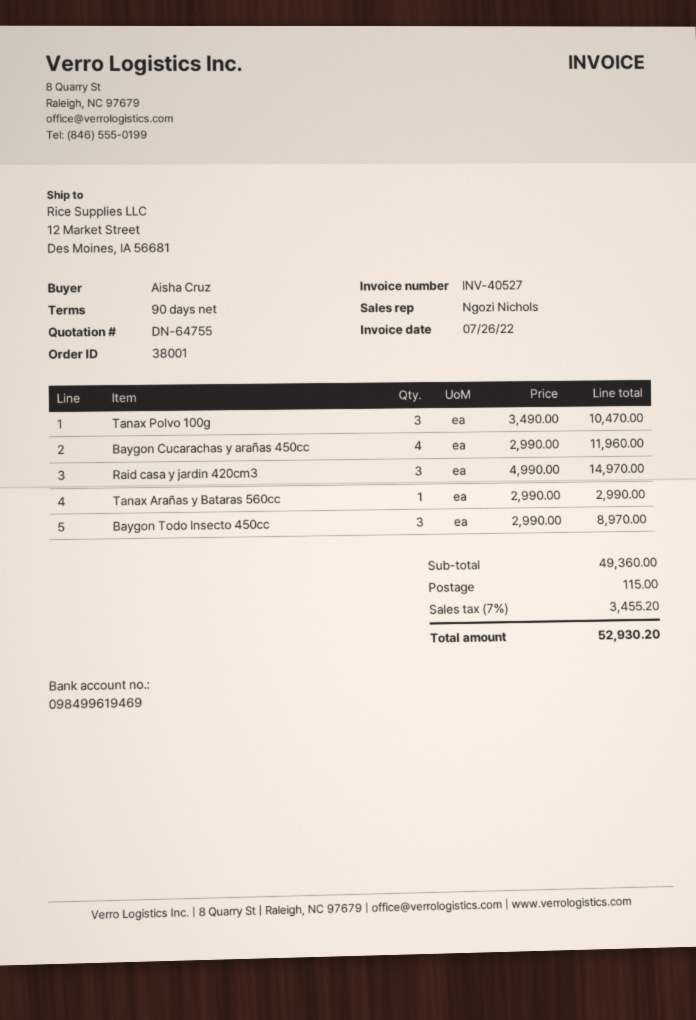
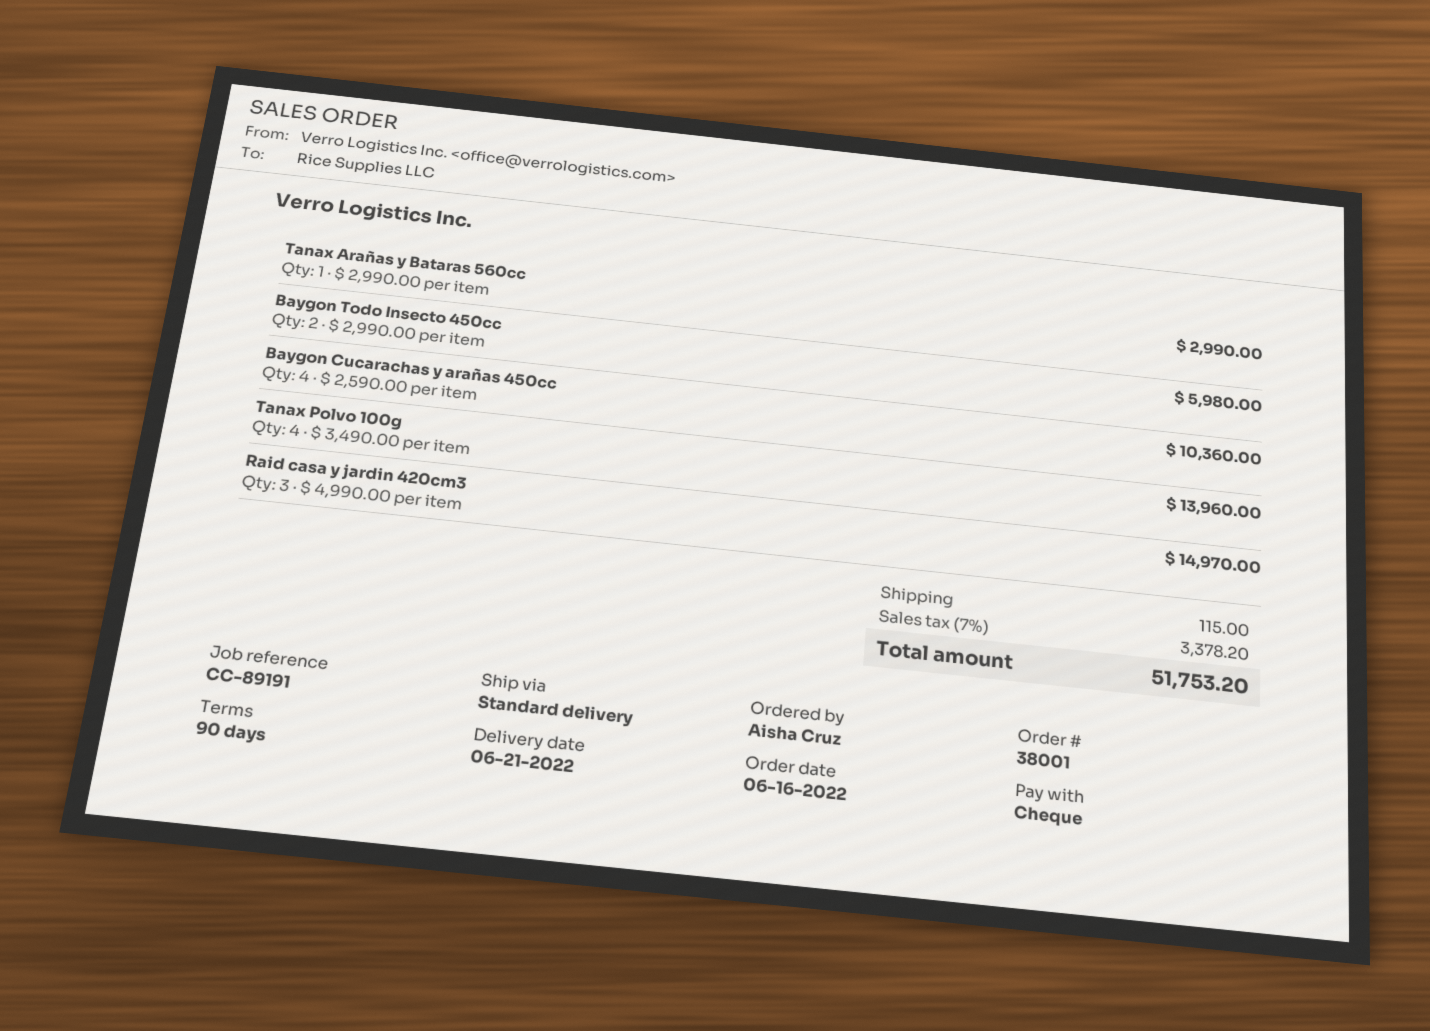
Tanax Polvo 100g: 3 x 3490.00 = 10470.00 -> 4 x 3490.00 = 13960.00
Baygon Cucarachas y arañas 450cc: 4 x 2990.00 = 11960.00 -> 4 x 2590.00 = 10360.00
Baygon Todo Insecto 450cc: 3 x 2990.00 = 8970.00 -> 2 x 2990.00 = 5980.00
tax: 7% = 3455.20 -> 7% = 3378.20
total: 52930.20 -> 51753.20

